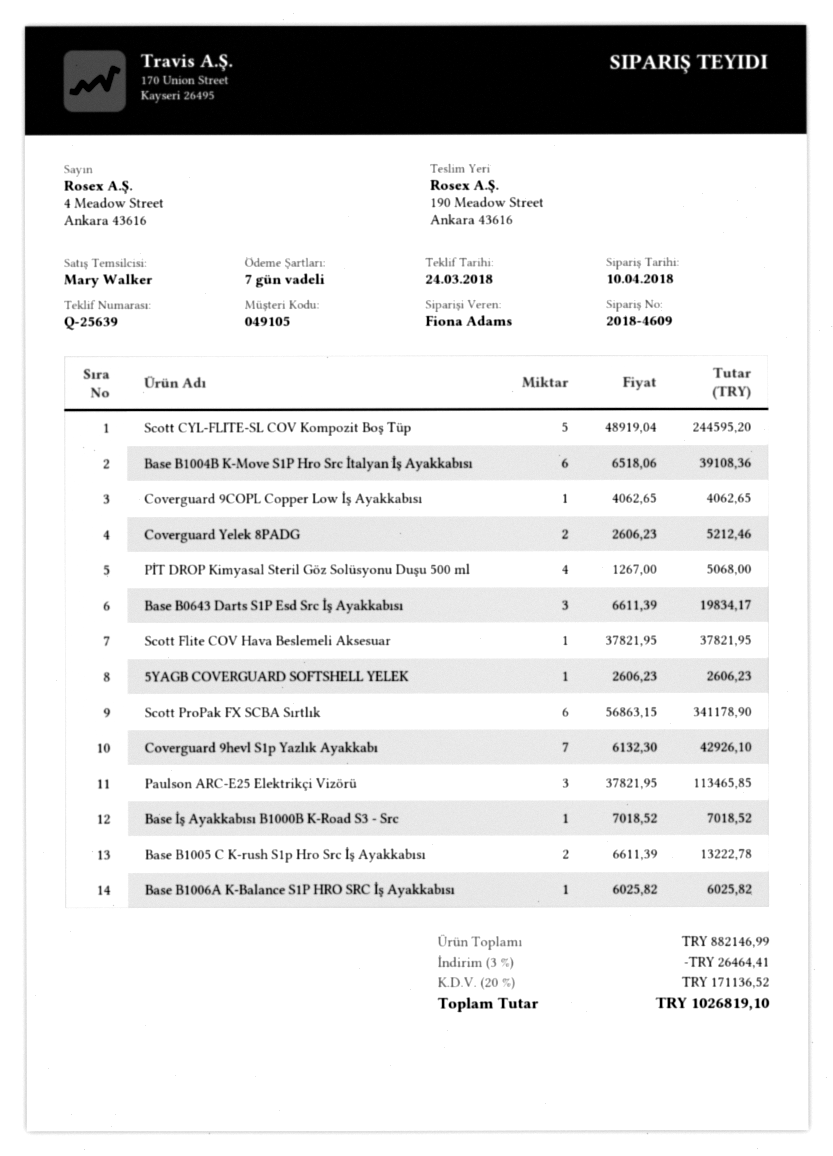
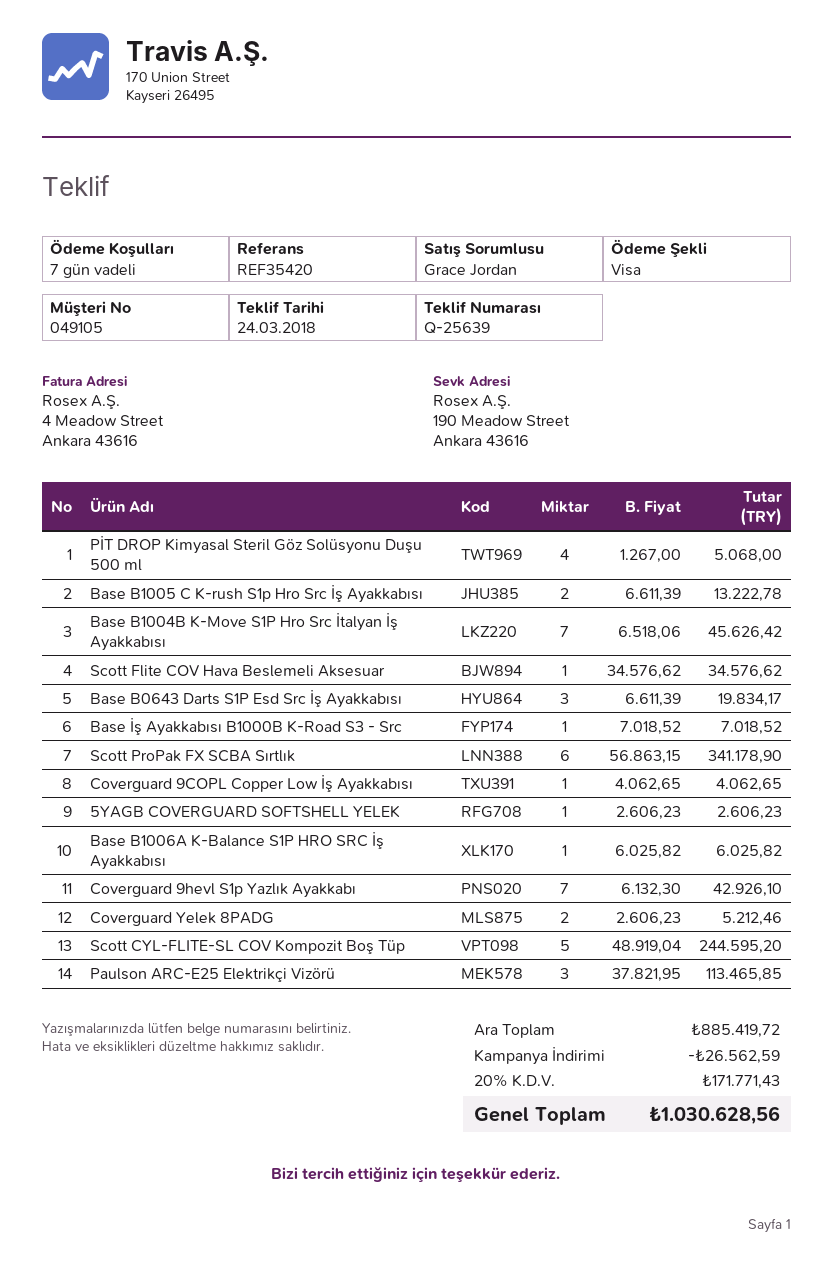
sales rep: Mary Walker -> Grace Jordan
Base B1004B K-Move S1P Hro Src İtalyan İş Ayakkabısı: 6 x 6518.06 = 39108.36 -> 7 x 6518.06 = 45626.42
Scott Flite COV Hava Beslemeli Aksesuar: 1 x 37821.95 = 37821.95 -> 1 x 34576.62 = 34576.62
subtotal: 882146.99 -> 885419.72
discount: 26464.41 -> 26562.59
tax: 20% = 171136.52 -> 20% = 171771.43
total: 1026819.10 -> 1030628.56

